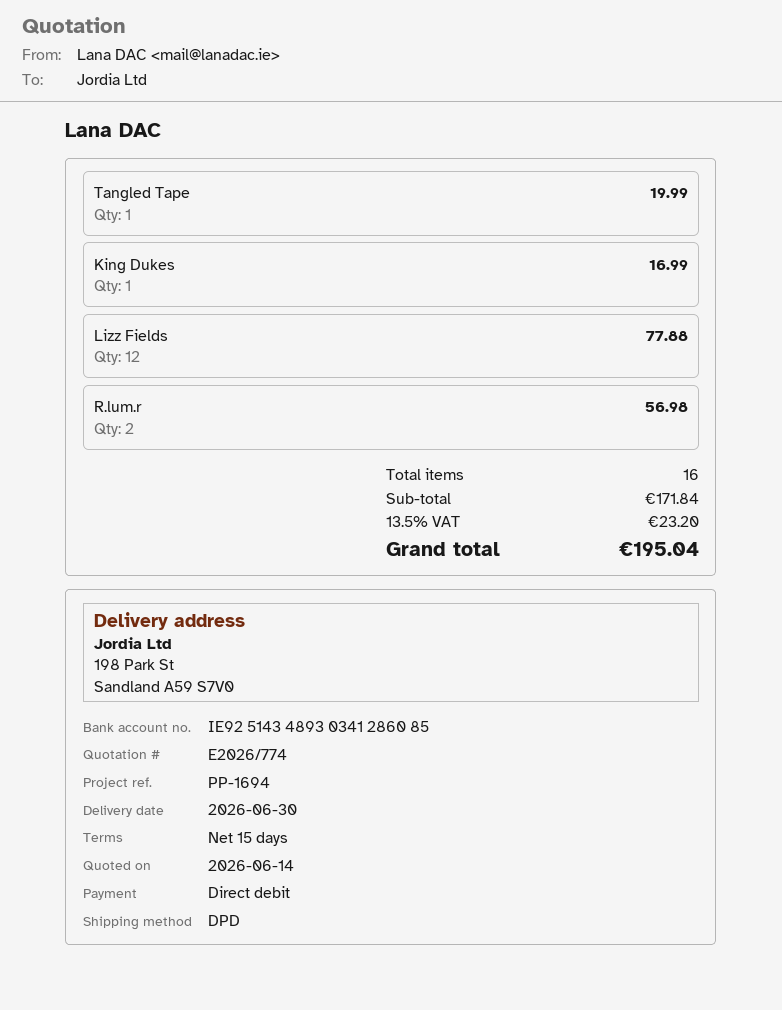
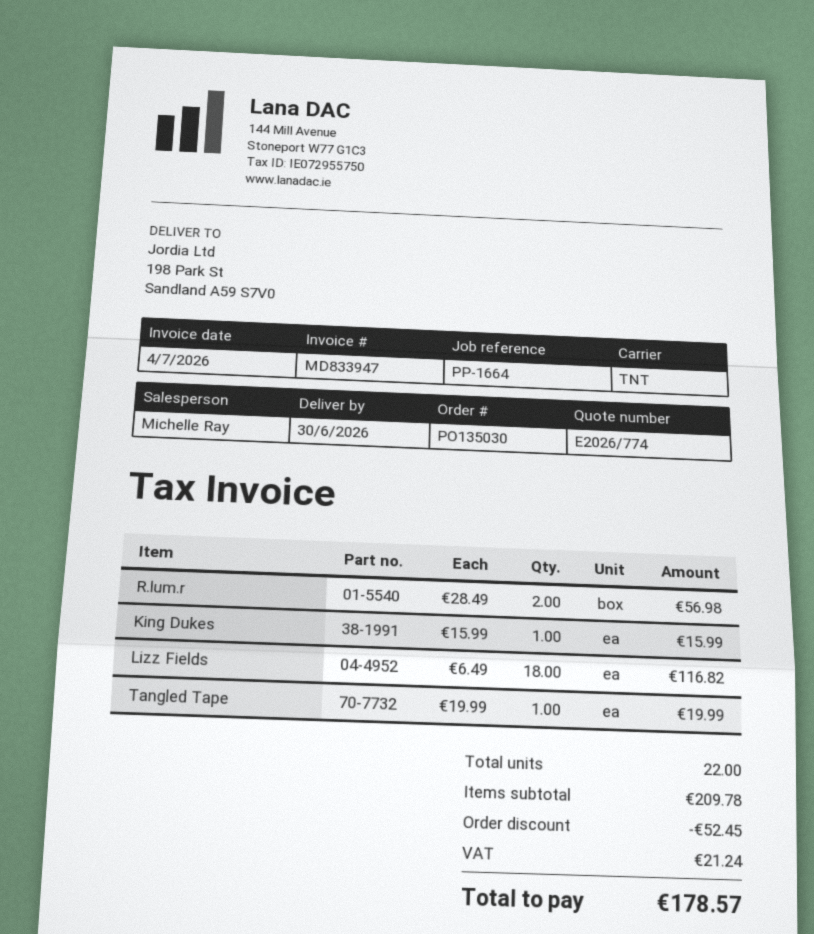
reference: PP-1694 -> PP-1664
shipping method: DPD -> TNT
King Dukes: 1 for 16.99 -> 1 for 15.99
Lizz Fields: 12 for 77.88 -> 18 for 116.82
total quantity: 16 -> 22
subtotal: 171.84 -> 209.78
discount: none -> 52.45
tax: 23.20 -> 21.24
total: 195.04 -> 178.57

